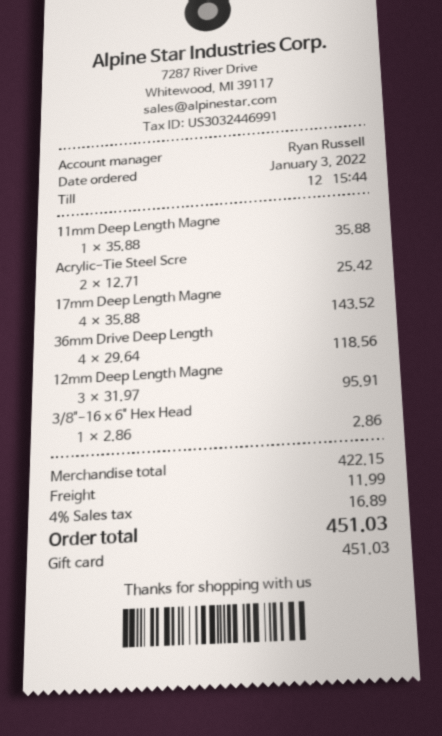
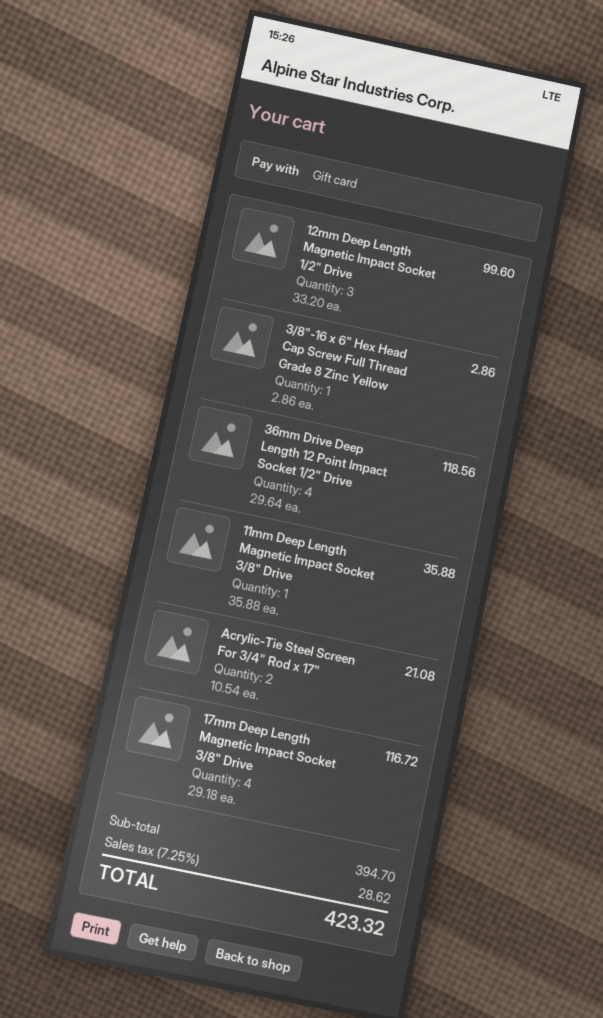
Acrylic-Tie Steel Scre: 2 x 12.71 = 25.42 -> 2 x 10.54 = 21.08
17mm Deep Length Magne: 4 x 35.88 = 143.52 -> 4 x 29.18 = 116.72
12mm Deep Length Magne: 3 x 31.97 = 95.91 -> 3 x 33.20 = 99.60
subtotal: 422.15 -> 394.70
shipping: 11.99 -> none
tax: 4% = 16.89 -> 7.25% = 28.62
total: 451.03 -> 423.32

